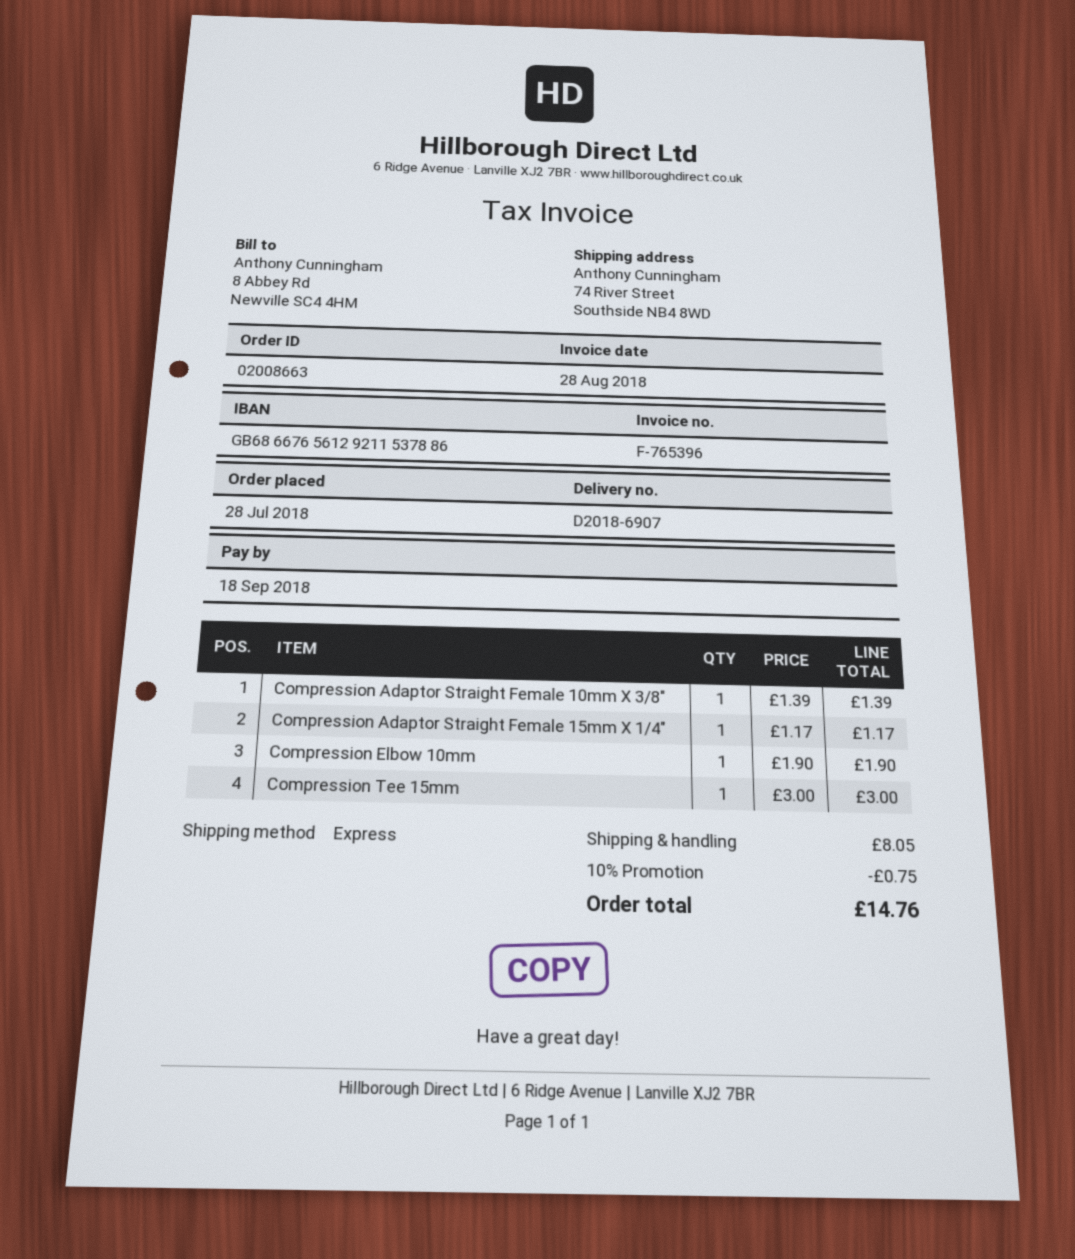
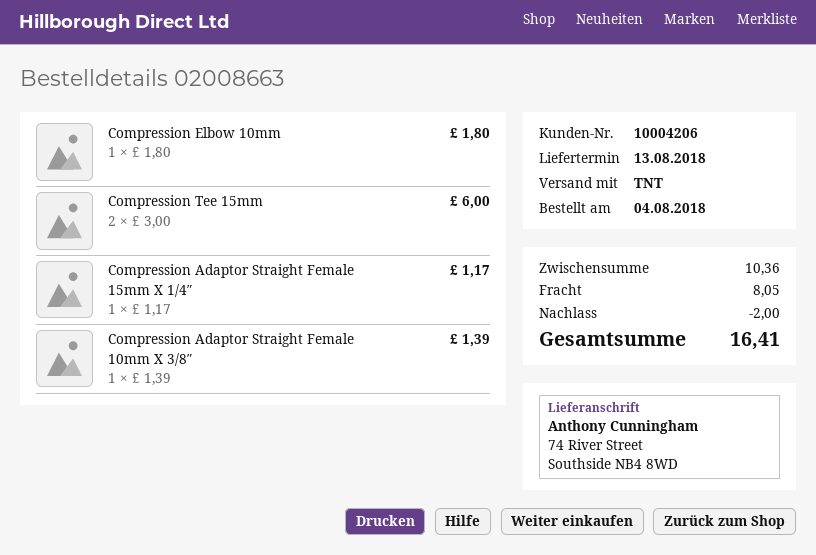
order date: 2018-07-28 -> 2018-08-04
shipping method: express -> TNT
Compression Elbow 10mm: 1 x 1.90 = 1.90 -> 1 x 1.80 = 1.80
Compression Tee 15mm: 1 x 3.00 = 3.00 -> 2 x 3.00 = 6.00
discount: 0.75 -> 2.00
total: 14.76 -> 16.41

